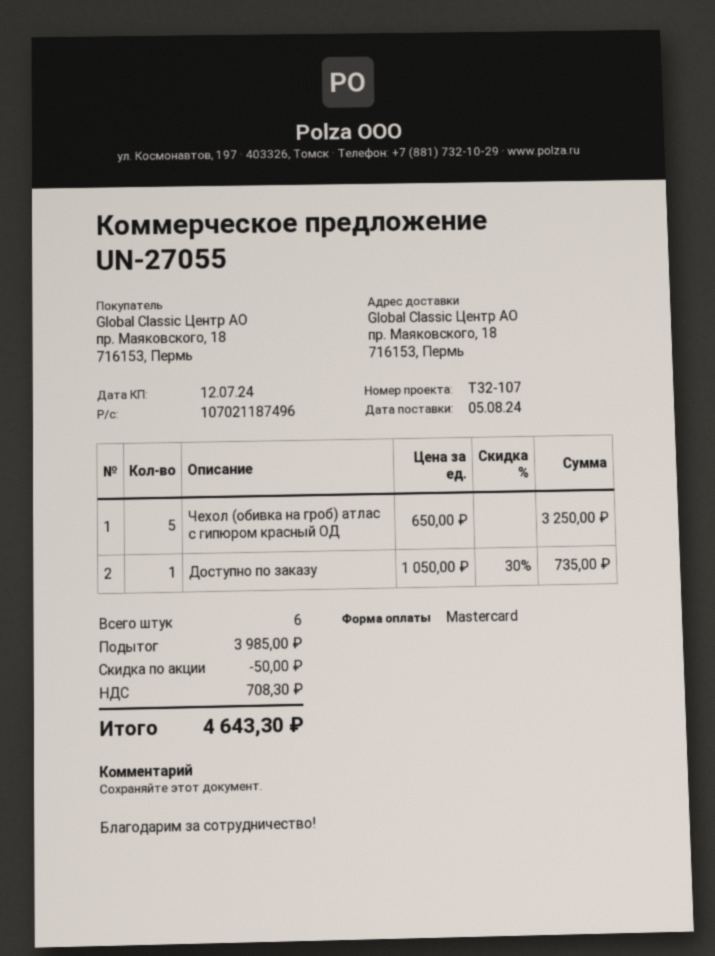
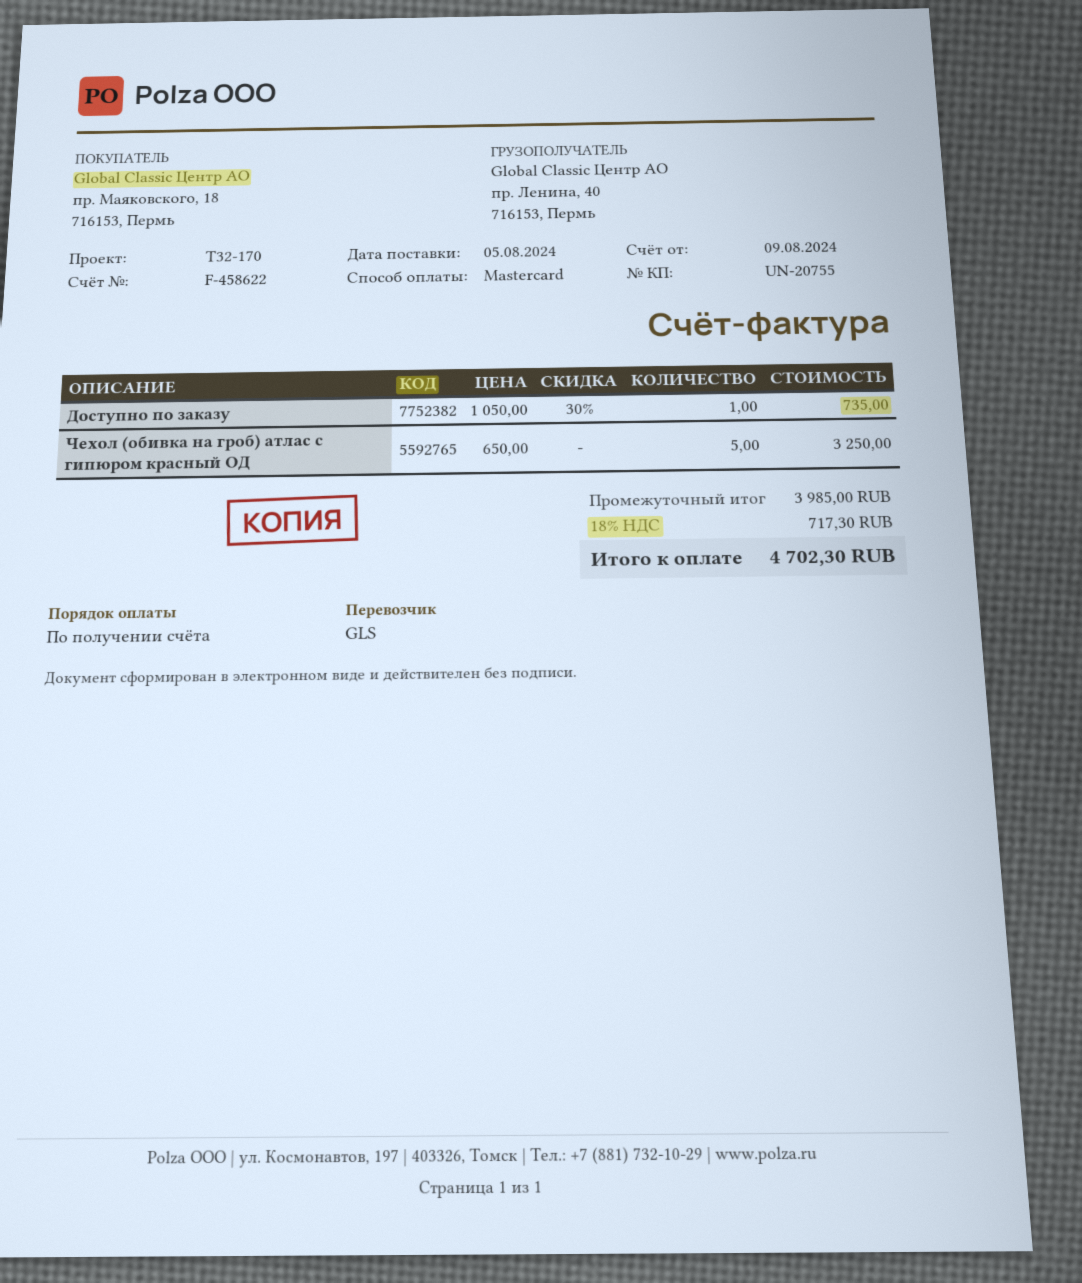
quote number: UN-27055 -> UN-20755
reference: T32-107 -> T32-170
ship to: пр. Маяковского, 18, 716153, Пермь -> пр. Ленина, 40, 716153, Пермь
discount: 50.00 -> none
tax: 708.30 -> 717.30
total: 4643.30 -> 4702.30

